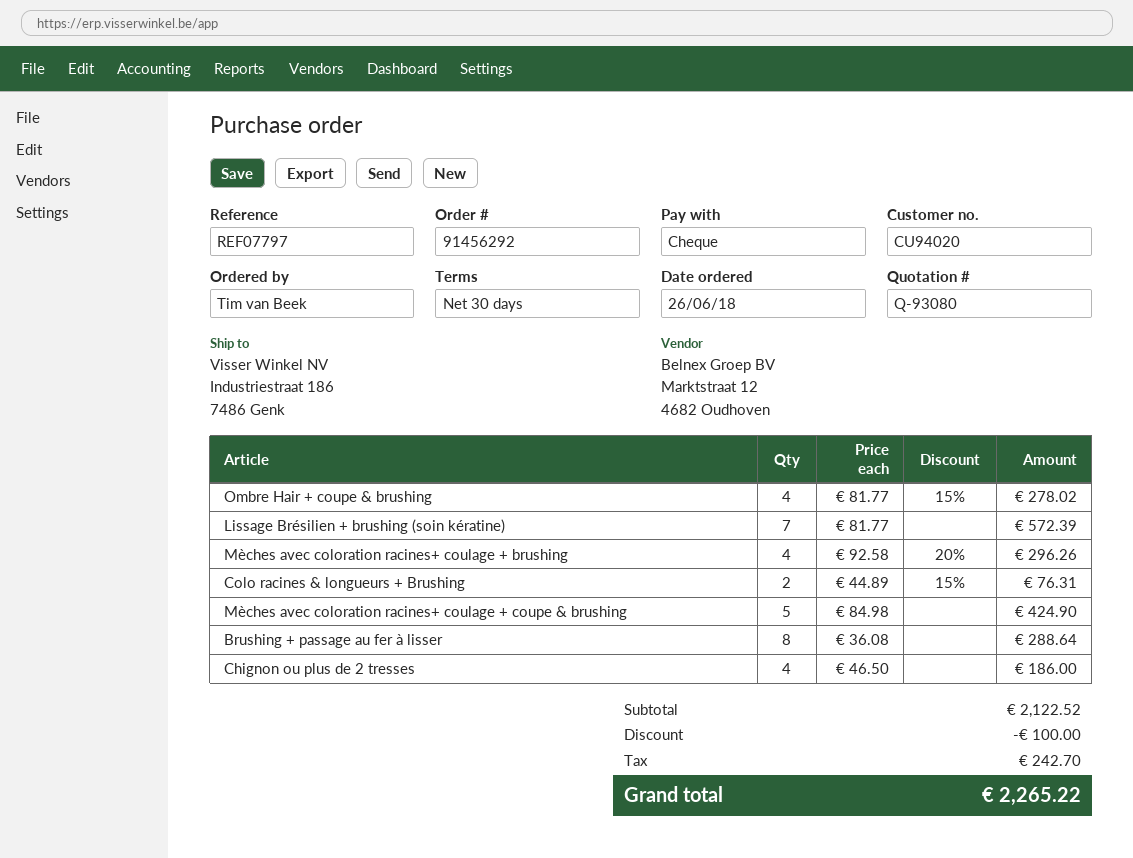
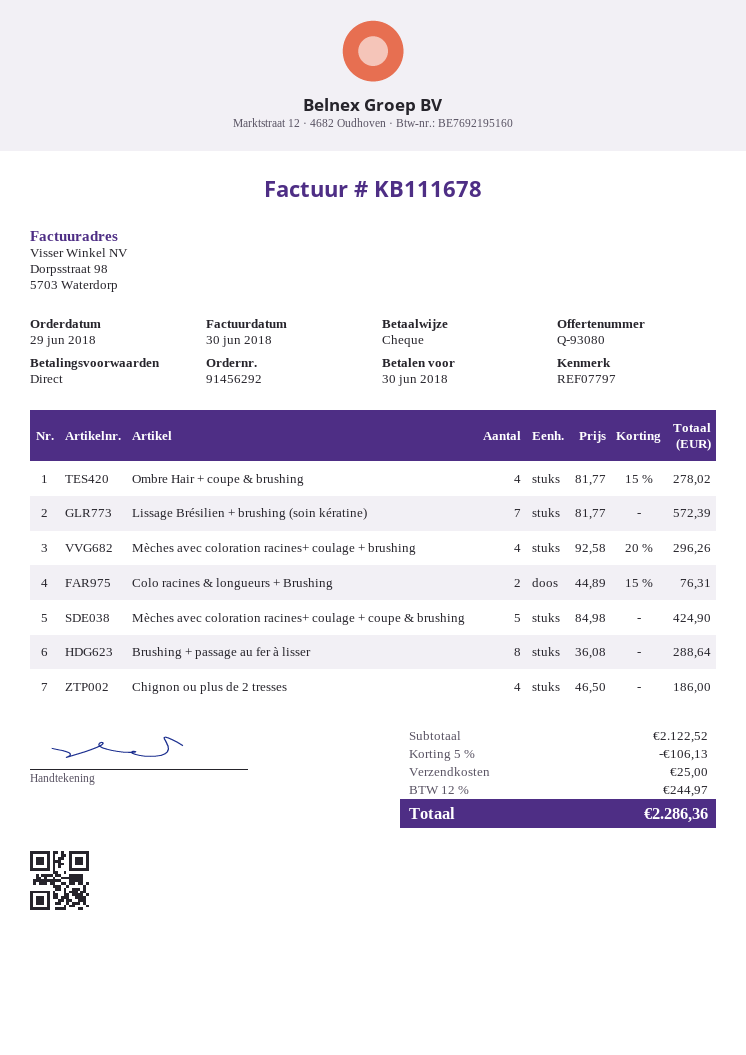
order date: 2018-06-26 -> 2018-06-29
payment terms: 30 days -> on receipt
discount: 100.00 -> 106.13
shipping: none -> 25.00
tax: 242.70 -> 244.97
total: 2265.22 -> 2286.36

